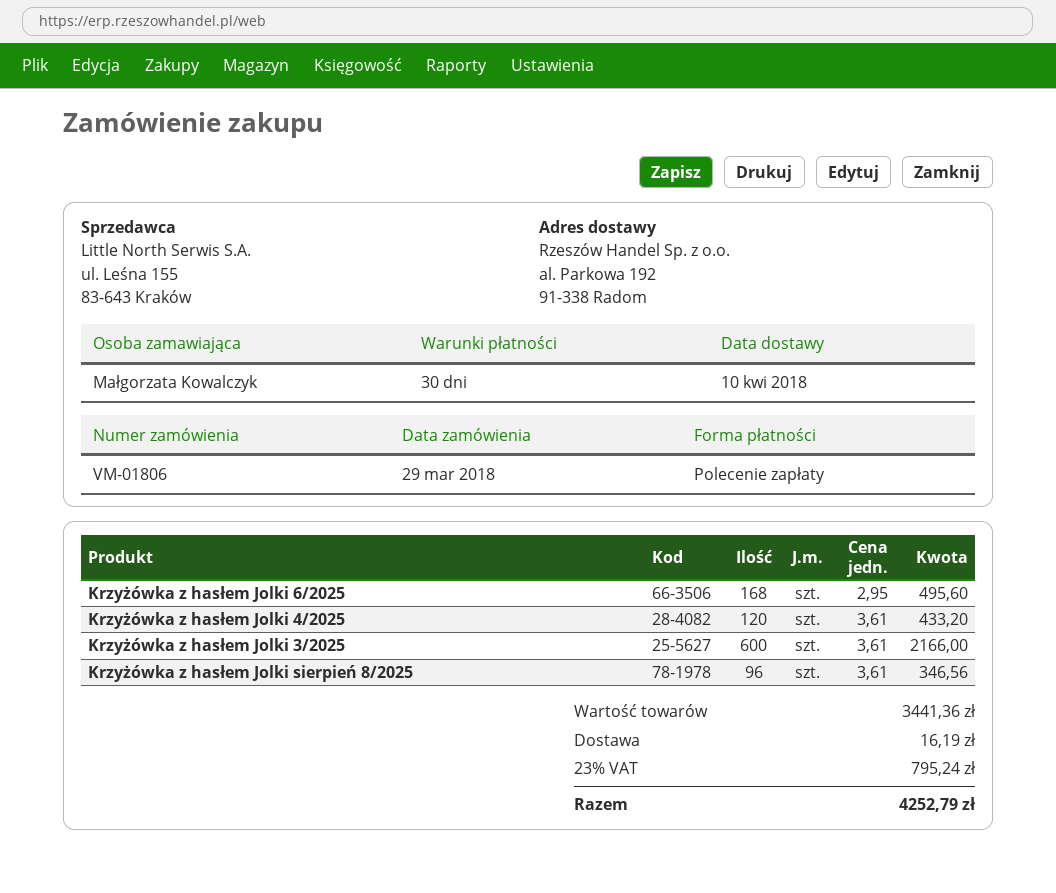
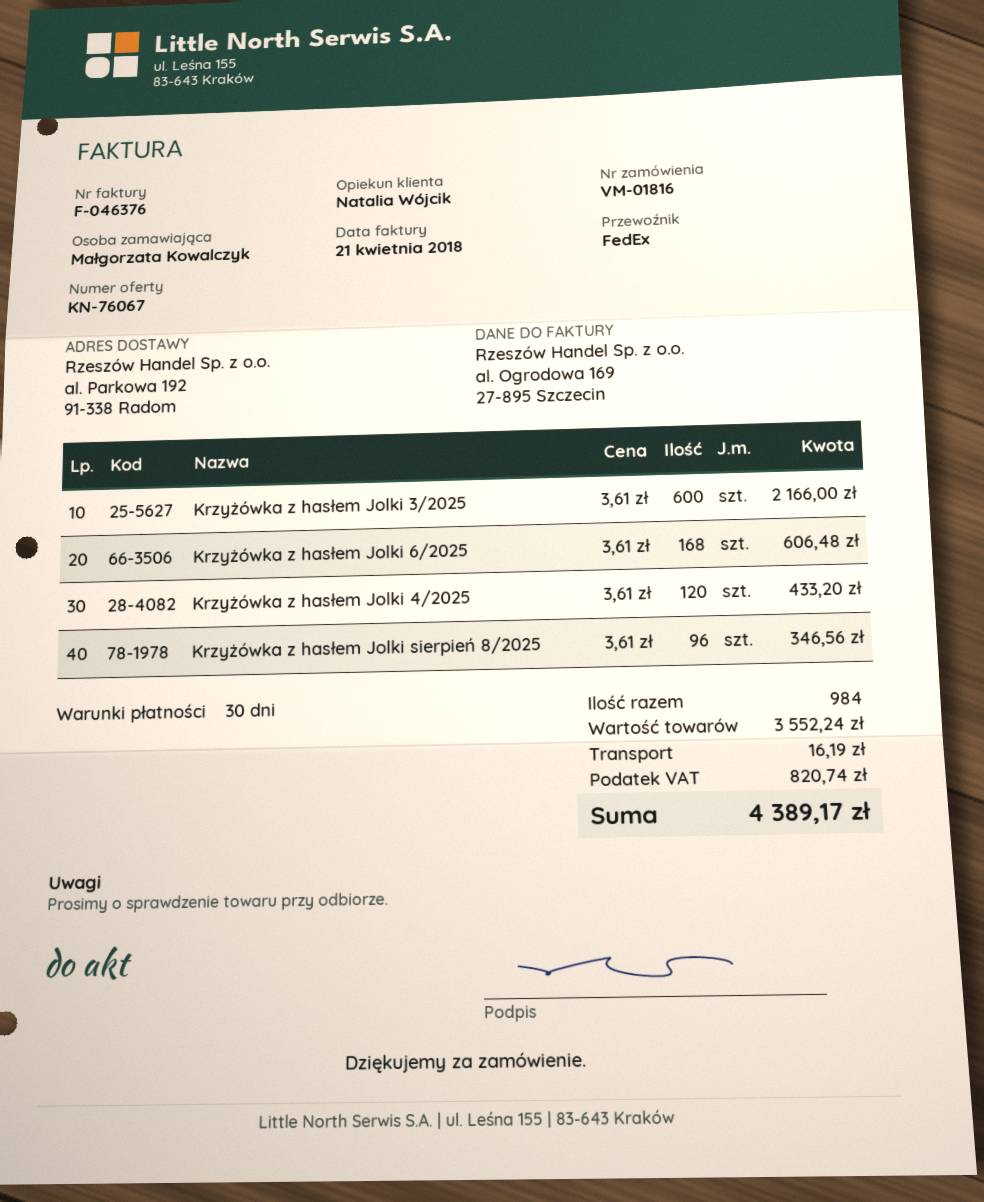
order number: VM-01806 -> VM-01816
Krzyżówka z hasłem Jolki 6/2025: 168 x 2.95 = 495.60 -> 168 x 3.61 = 606.48
subtotal: 3441.36 -> 3552.24
tax: 795.24 -> 820.74
total: 4252.79 -> 4389.17

